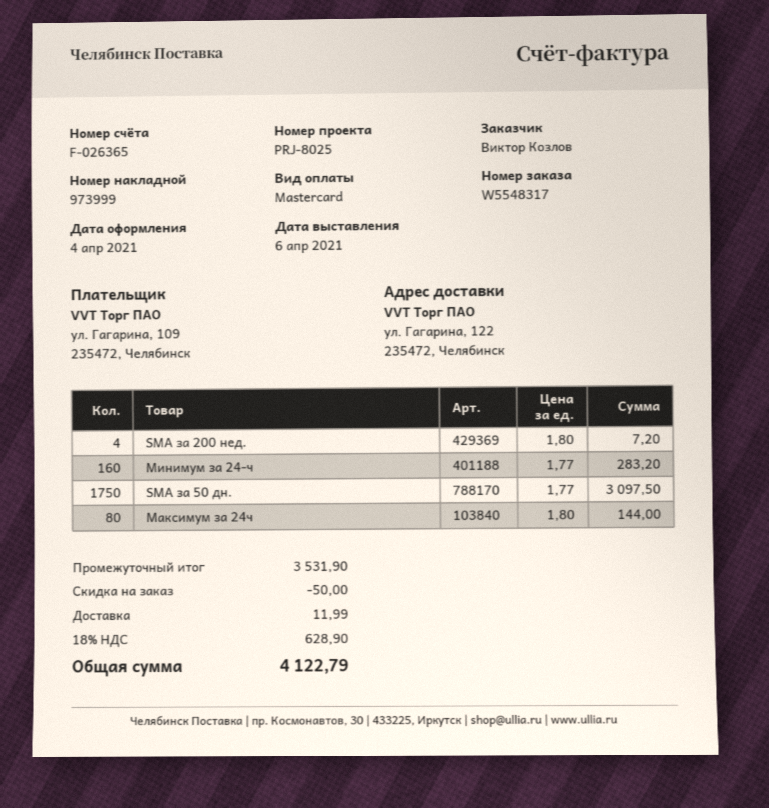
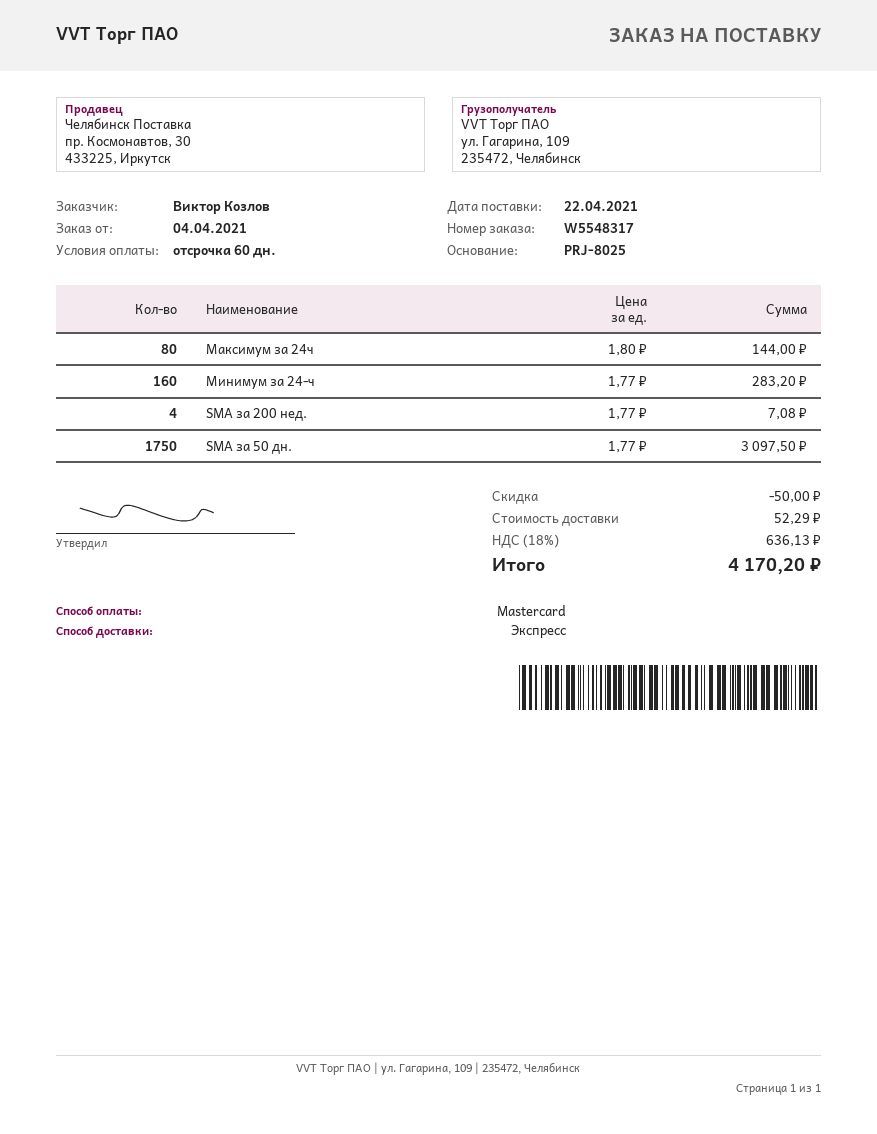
ship to: ул. Гагарина, 122, 235472, Челябинск -> ул. Гагарина, 109, 235472, Челябинск
SMA за 200 нед.: 4 x 1.80 = 7.20 -> 4 x 1.77 = 7.08
shipping: 11.99 -> 52.29
tax: 18% = 628.90 -> 18% = 636.13
total: 4122.79 -> 4170.20

